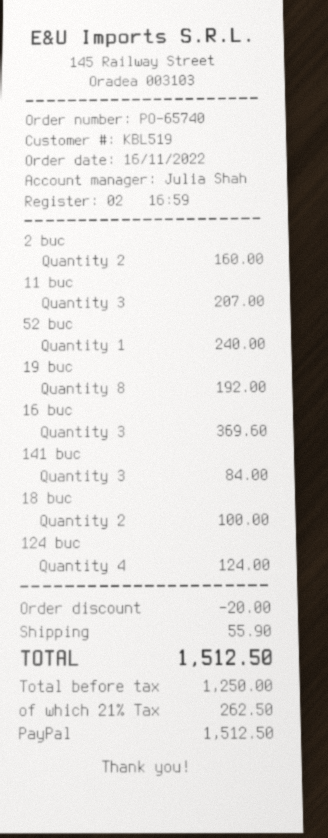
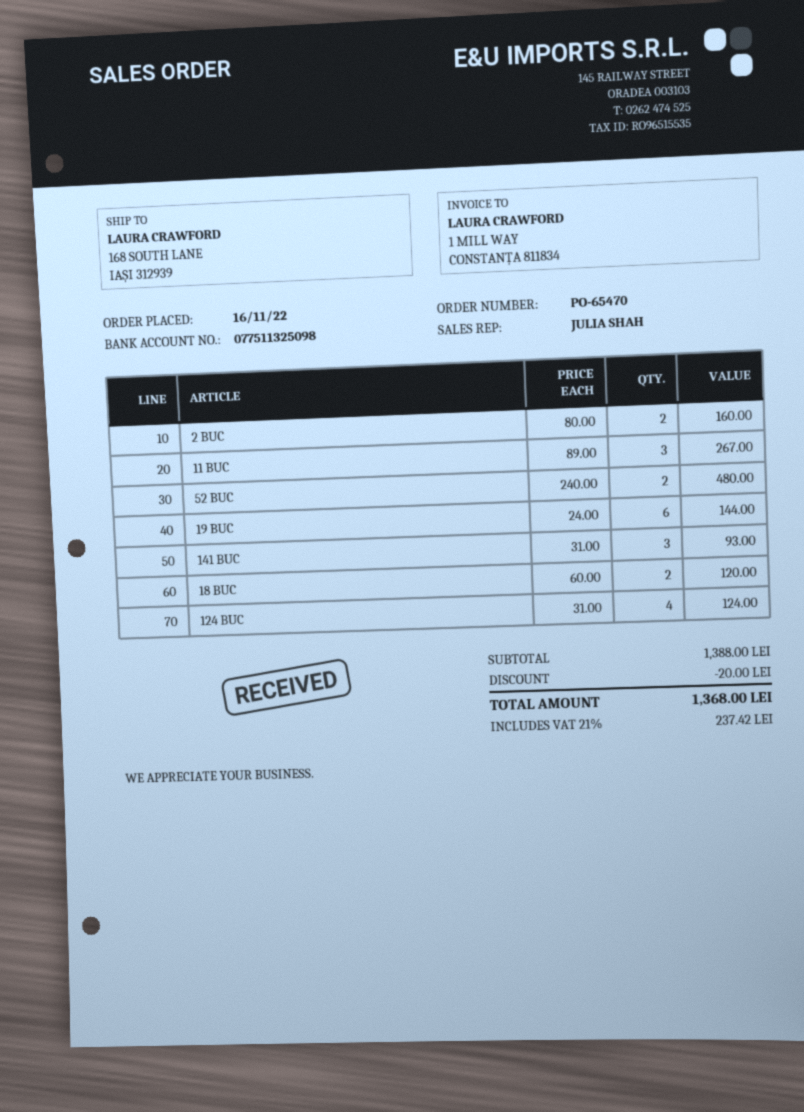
order number: PO-65740 -> PO-65470
11 buc: 3 for 207.00 -> 3 for 267.00
52 buc: 1 for 240.00 -> 2 for 480.00
19 buc: 8 for 192.00 -> 6 for 144.00
16 buc: 3 for 369.60 -> none
141 buc: 3 for 84.00 -> 3 for 93.00
18 buc: 2 for 100.00 -> 2 for 120.00
shipping: 55.90 -> none
tax: 21% = 262.50 -> 21% = 237.42
total: 1512.50 -> 1368.00

